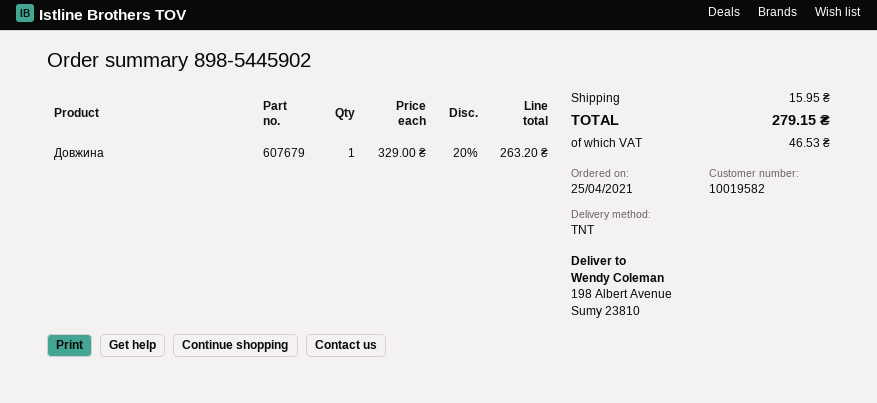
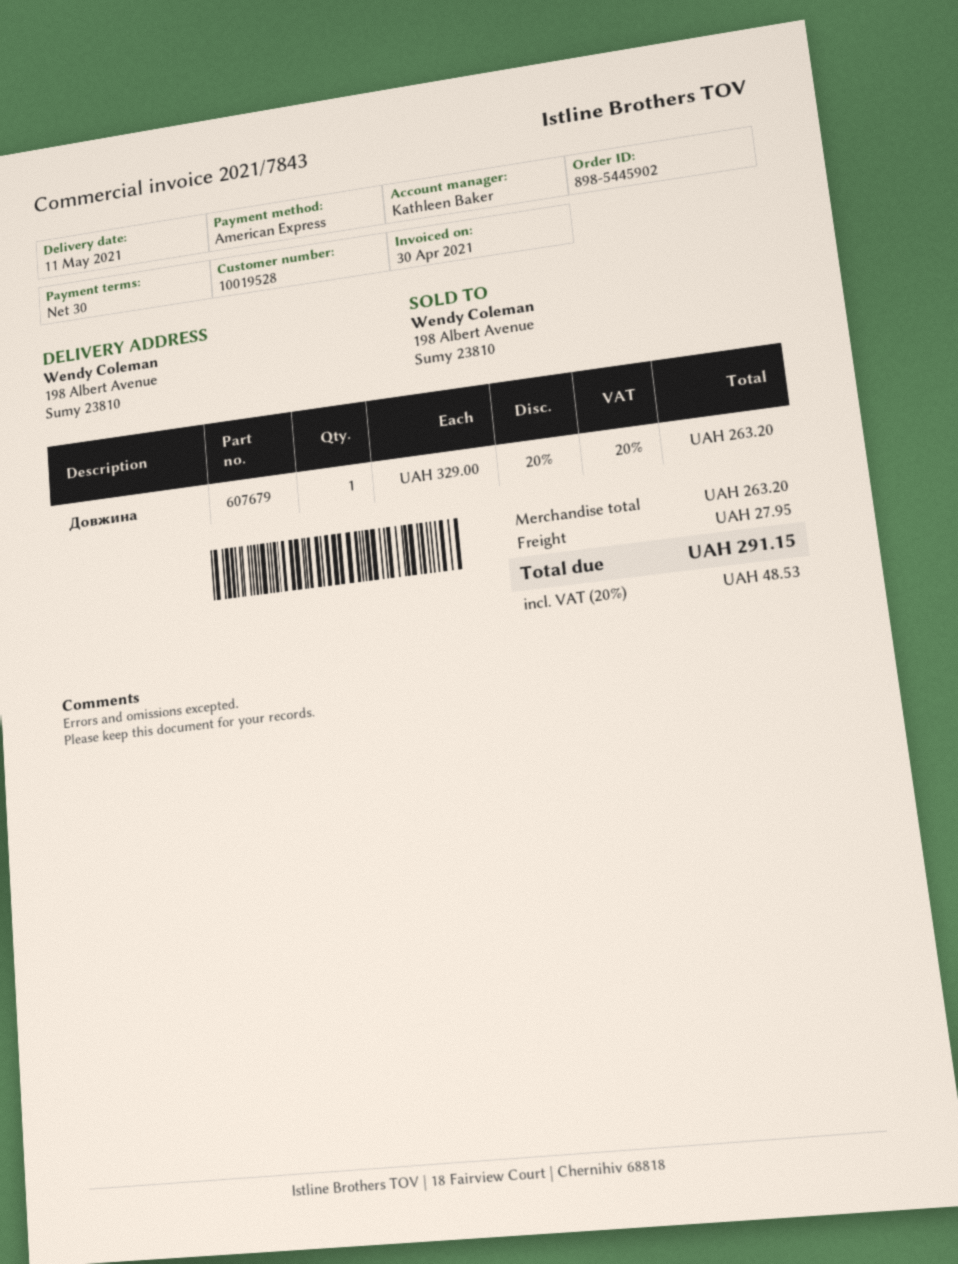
customer number: 10019582 -> 10019528
shipping: 15.95 -> 27.95
tax: 46.53 -> 48.53
total: 279.15 -> 291.15

